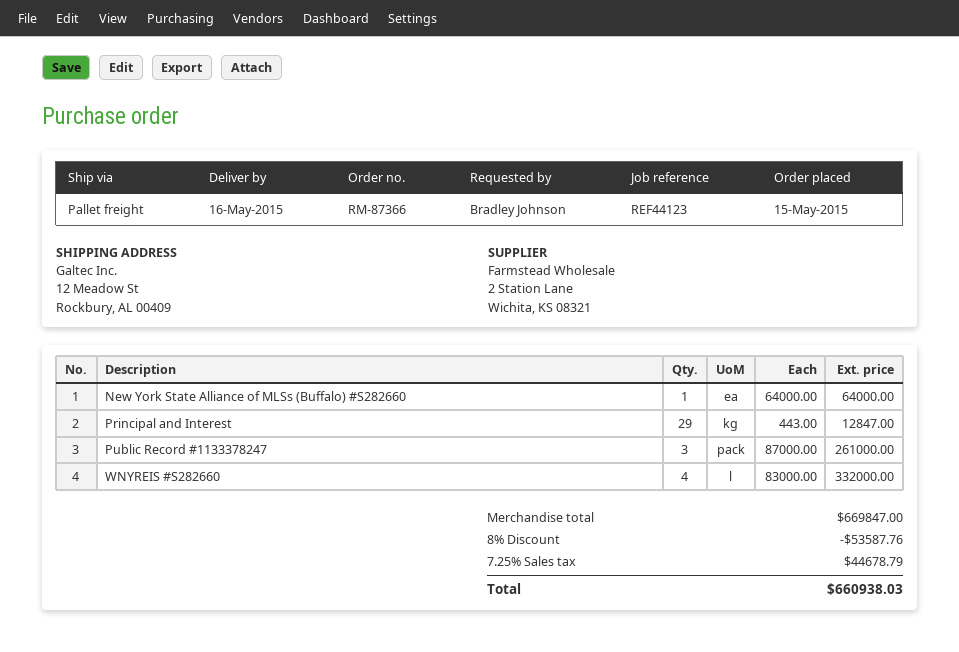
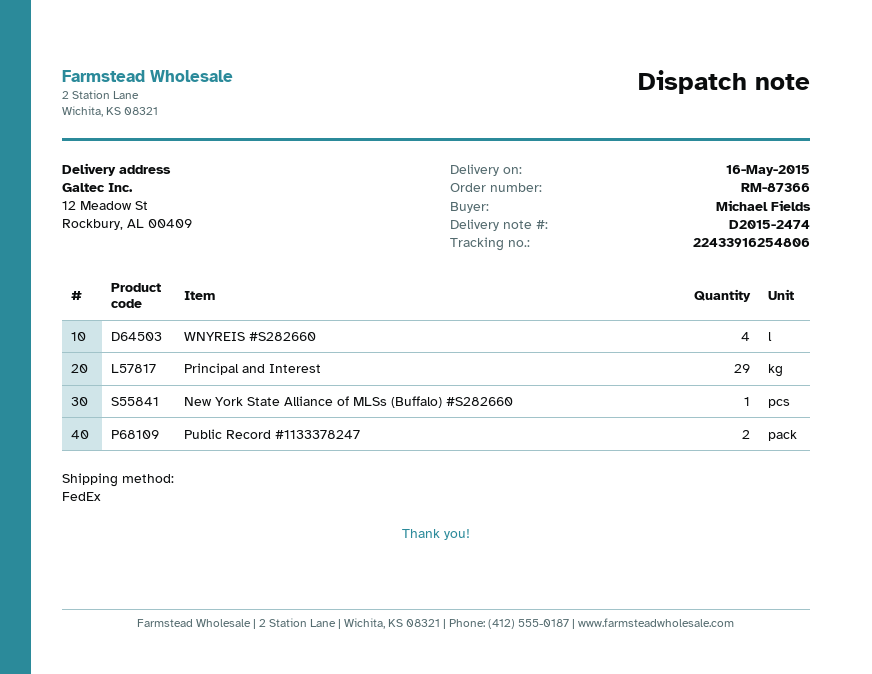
ordered by: Bradley Johnson -> Michael Fields
shipping method: pallet freight -> FedEx
Public Record #1133378247: 3 -> 2

